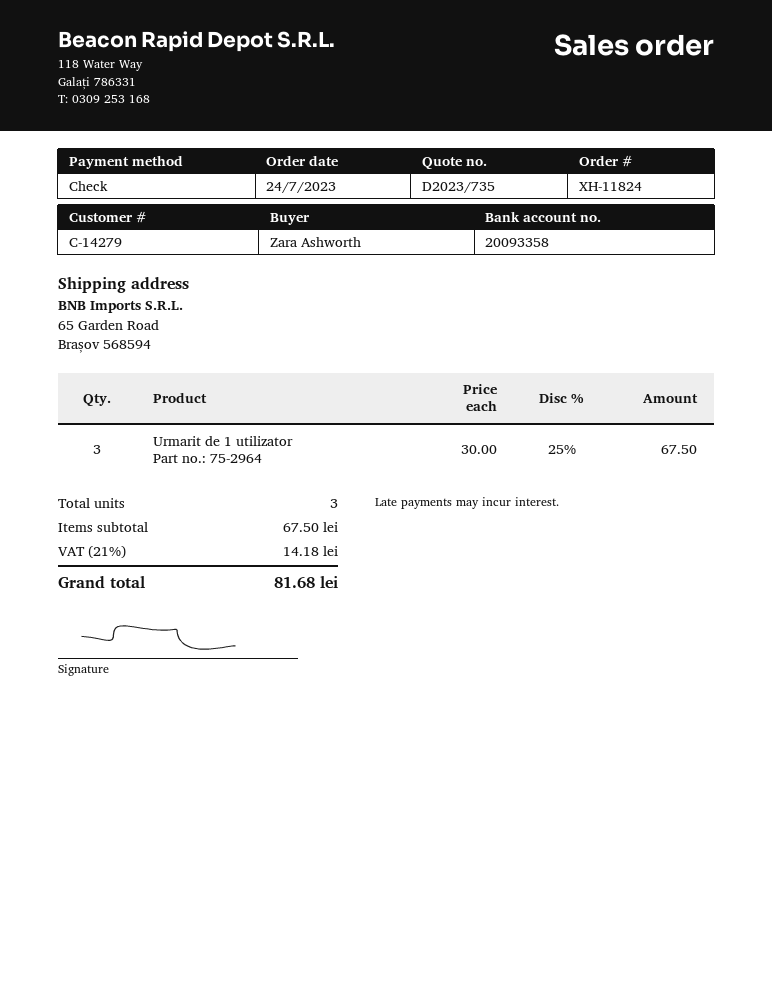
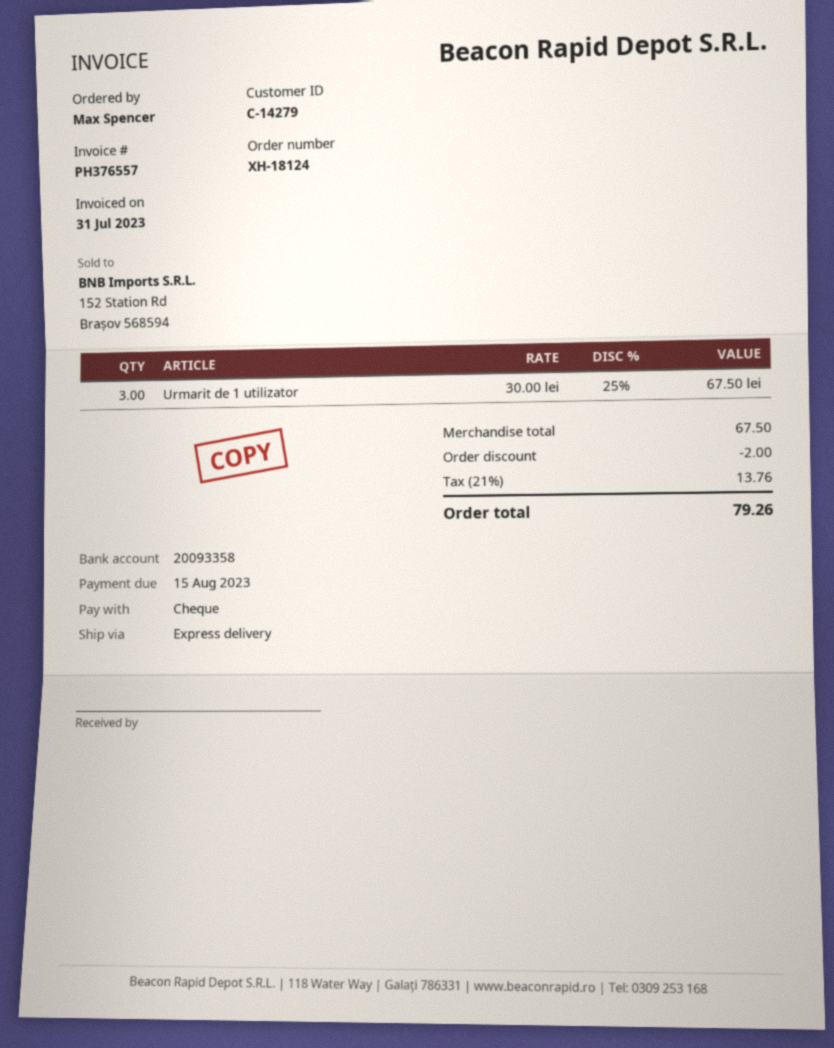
order number: XH-11824 -> XH-18124
ordered by: Zara Ashworth -> Max Spencer
discount: none -> 2.00
tax: 21% = 14.18 -> 21% = 13.76
total: 81.68 -> 79.26

